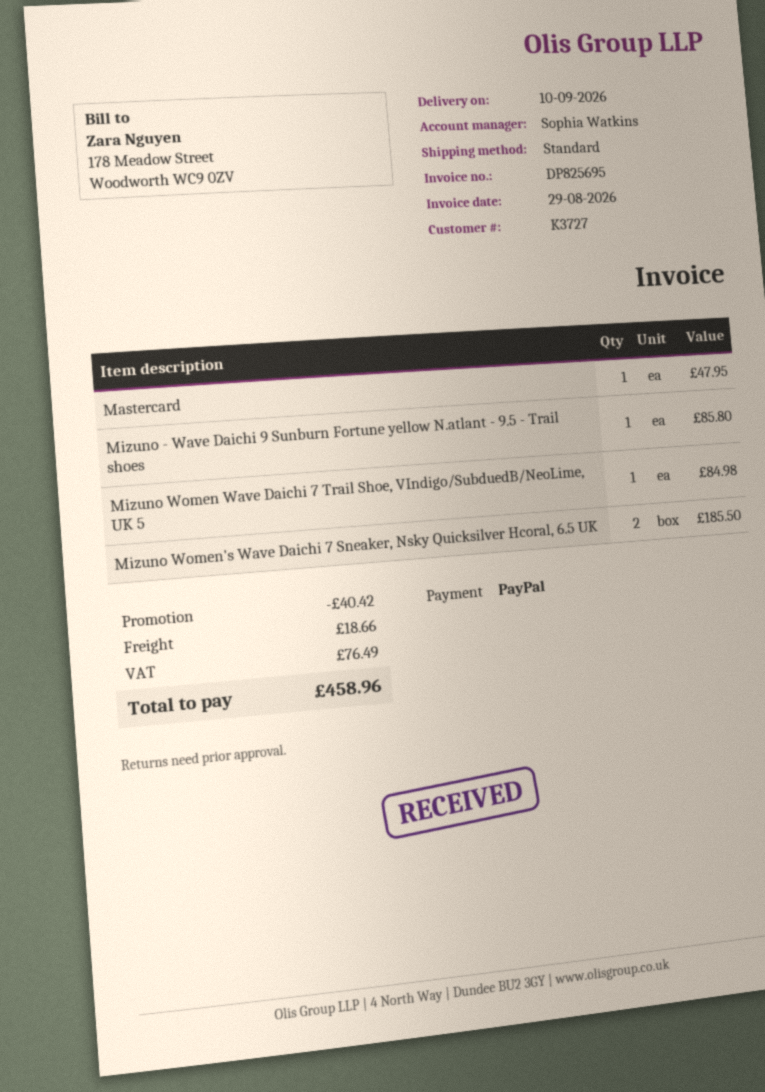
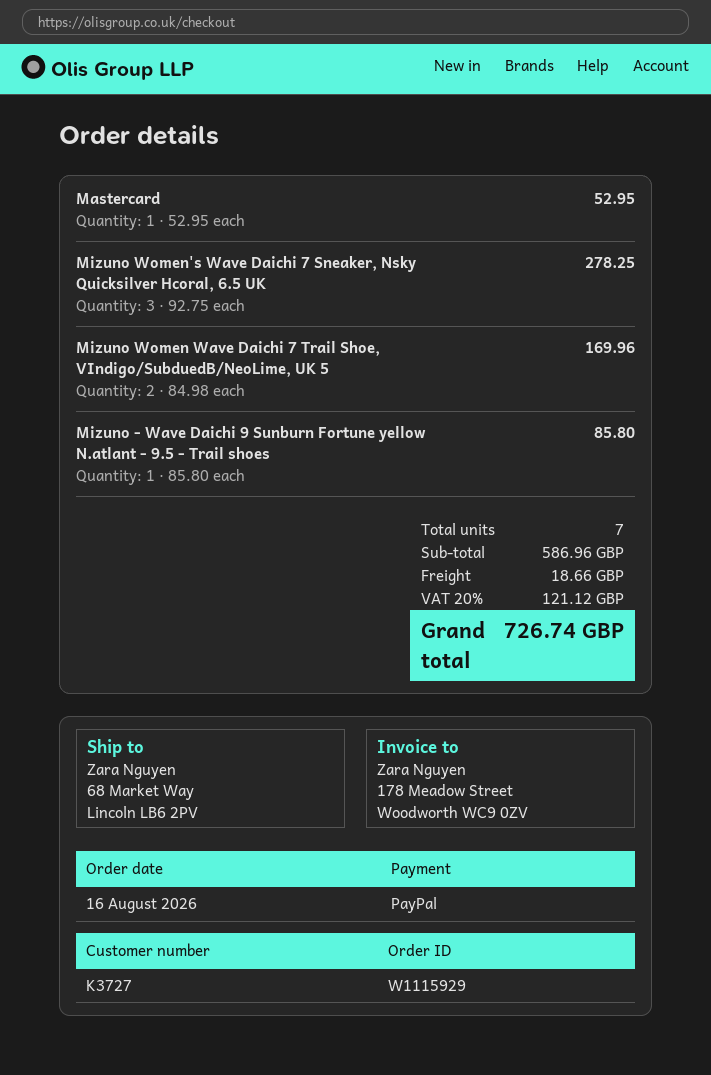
Mastercard: 1 for 47.95 -> 1 for 52.95
Mizuno Women Wave Daichi 7 Trail Shoe, VIndigo/SubduedB/NeoLime, UK 5: 1 for 84.98 -> 2 for 169.96
Mizuno Women's Wave Daichi 7 Sneaker, Nsky Quicksilver Hcoral, 6.5 UK: 2 for 185.50 -> 3 for 278.25
discount: 40.42 -> none
tax: 76.49 -> 121.12
total: 458.96 -> 726.74

